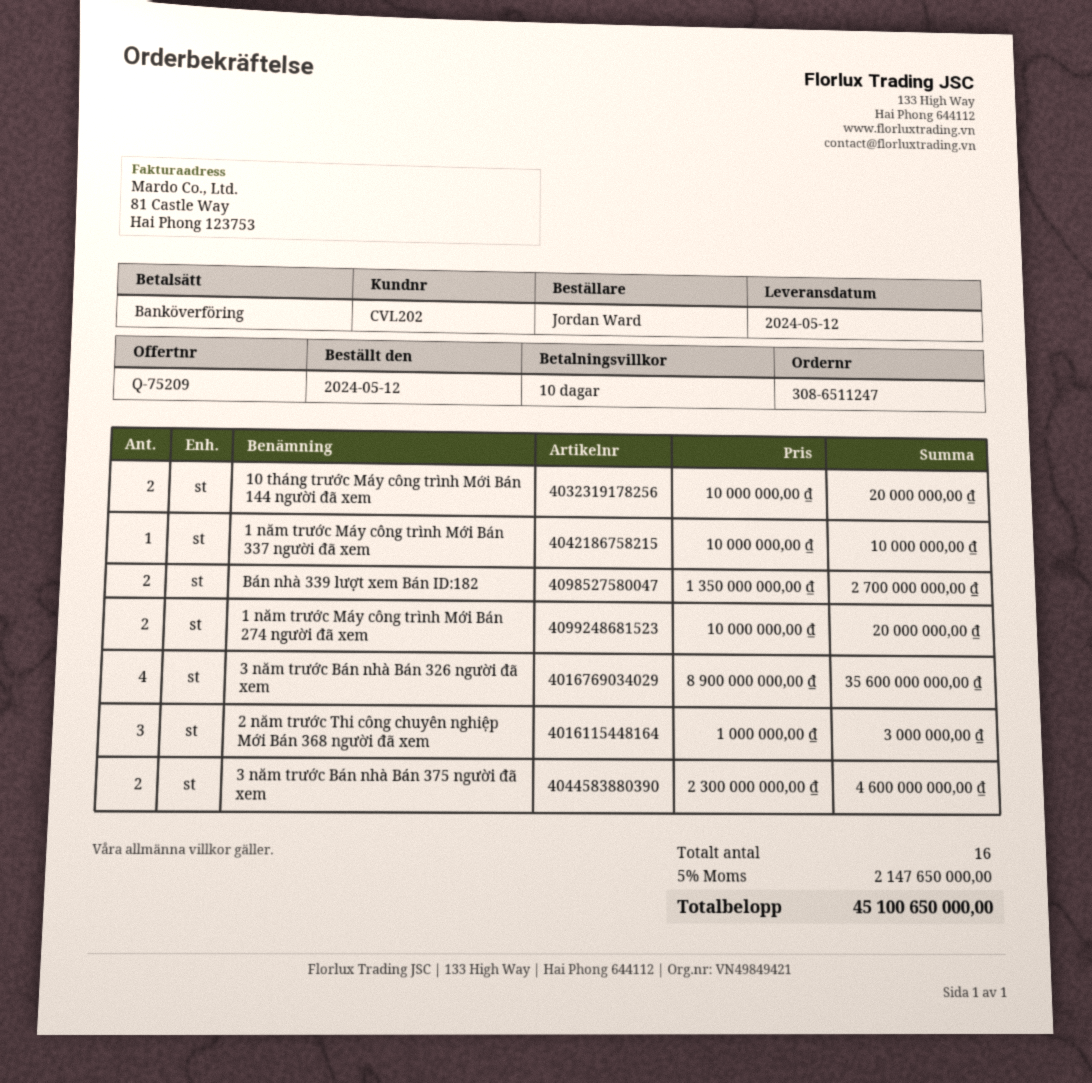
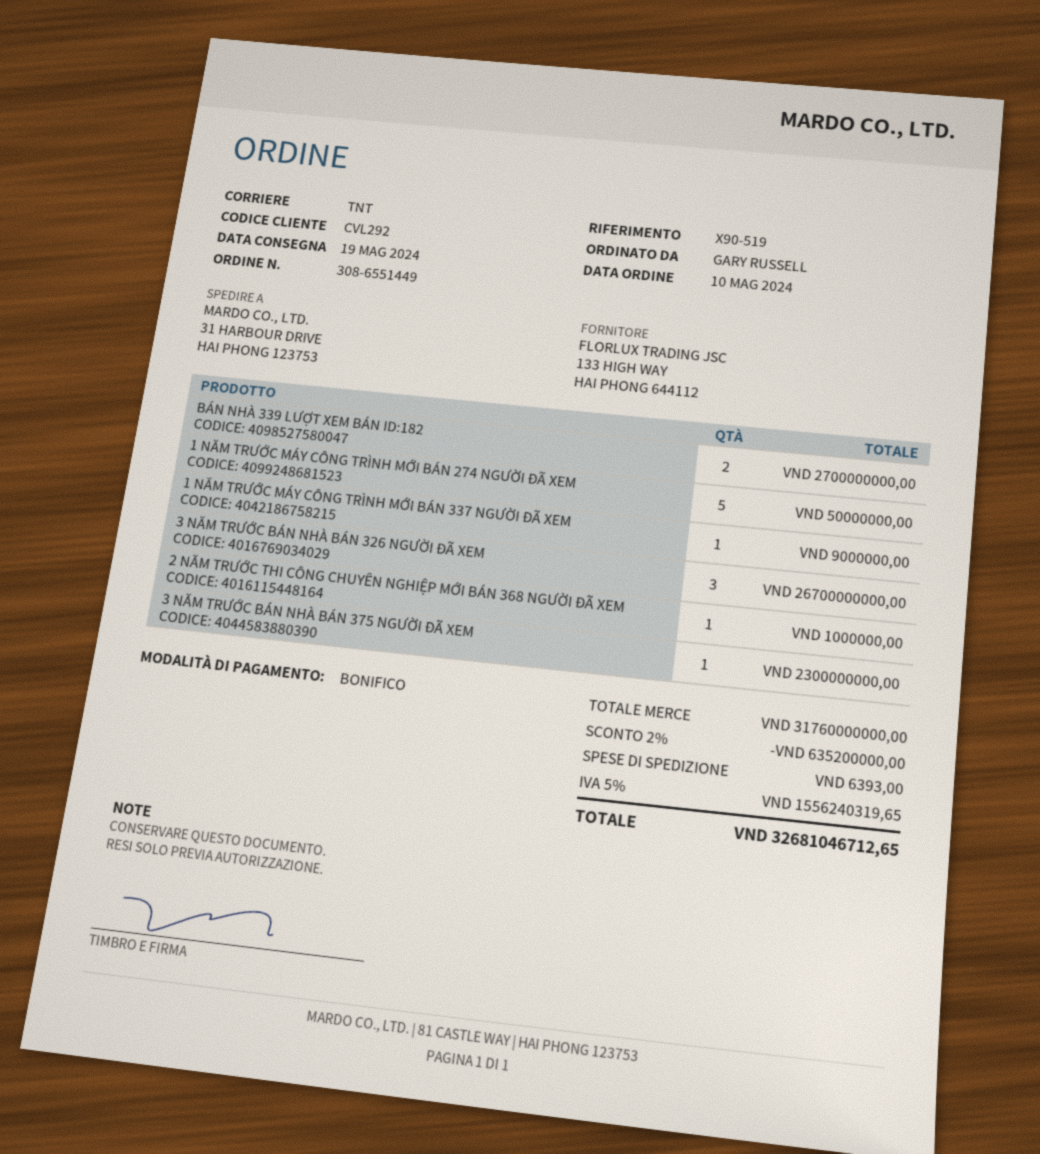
order number: 308-6511247 -> 308-6551449
order date: 2024-05-12 -> 2024-05-10
delivery date: 2024-05-12 -> 2024-05-19
customer number: CVL202 -> CVL292
ordered by: Jordan Ward -> GARY RUSSELL
10 tháng trước Máy công trình Mới Bán 144 người đã xem: 2 for 20000000.00 -> none
1 năm trước Máy công trình Mới Bán 337 người đã xem: 1 for 10000000.00 -> 1 for 9000000.00
1 năm trước Máy công trình Mới Bán 274 người đã xem: 2 for 20000000.00 -> 5 for 50000000.00
3 năm trước Bán nhà Bán 326 người đã xem: 4 for 35600000000.00 -> 3 for 26700000000.00
2 năm trước Thi công chuyên nghiệp Mới Bán 368 người đã xem: 3 for 3000000.00 -> 1 for 1000000.00
3 năm trước Bán nhà Bán 375 người đã xem: 2 for 4600000000.00 -> 1 for 2300000000.00
discount: none -> 2% = 635200000.00
shipping: none -> 6393.00
tax: 5% = 2147650000.00 -> 5% = 1556240319.65
total: 45100650000.00 -> 32681046712.65

